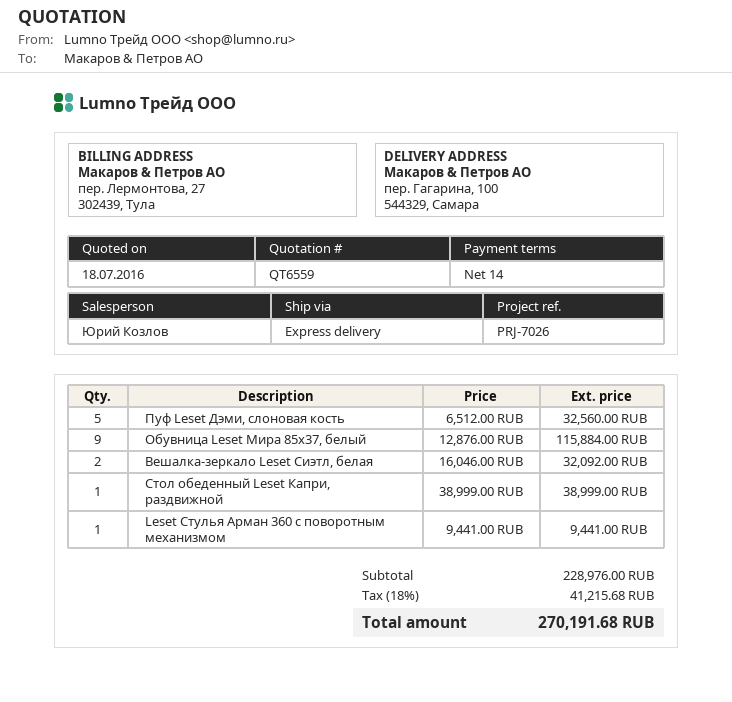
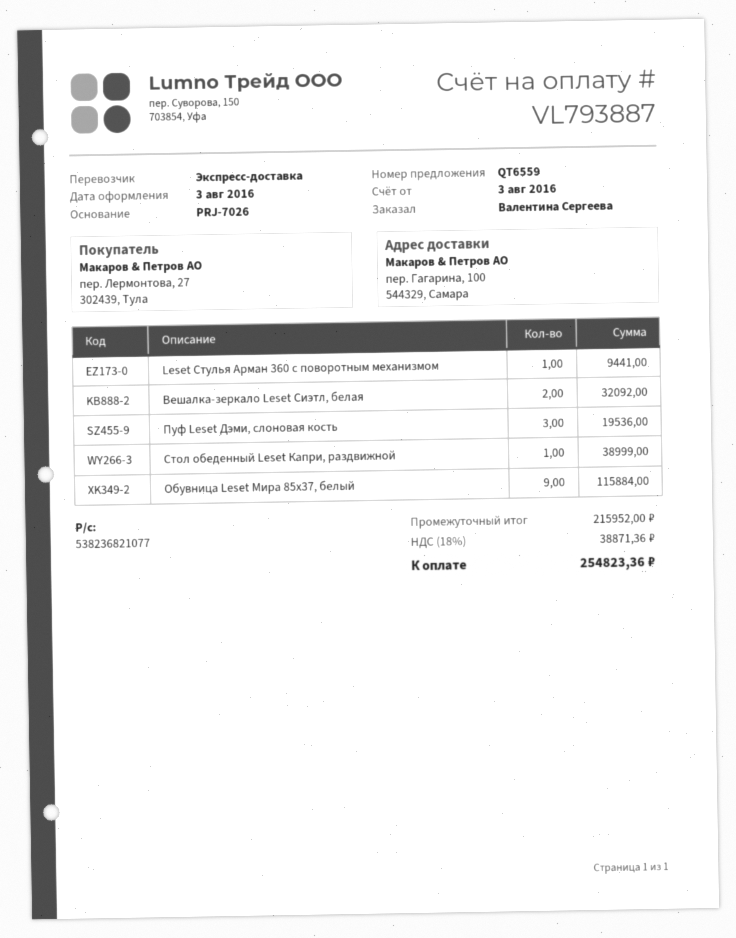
Пуф Leset Дэми, слоновая кость: 5 for 32560.00 -> 3 for 19536.00
subtotal: 228976.00 -> 215952.00
tax: 18% = 41215.68 -> 18% = 38871.36
total: 270191.68 -> 254823.36

